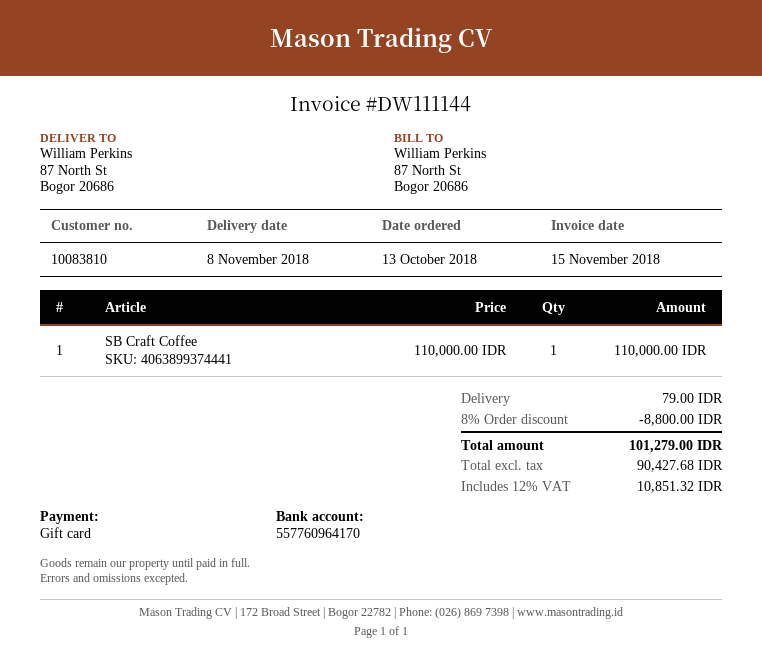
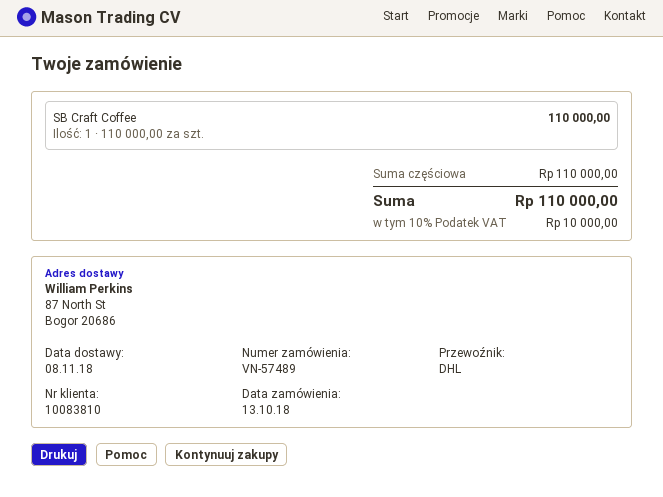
discount: 8% = 8800.00 -> none
shipping: 79.00 -> none
tax: 12% = 10851.32 -> 10% = 10000.00
total: 101279.00 -> 110000.00

